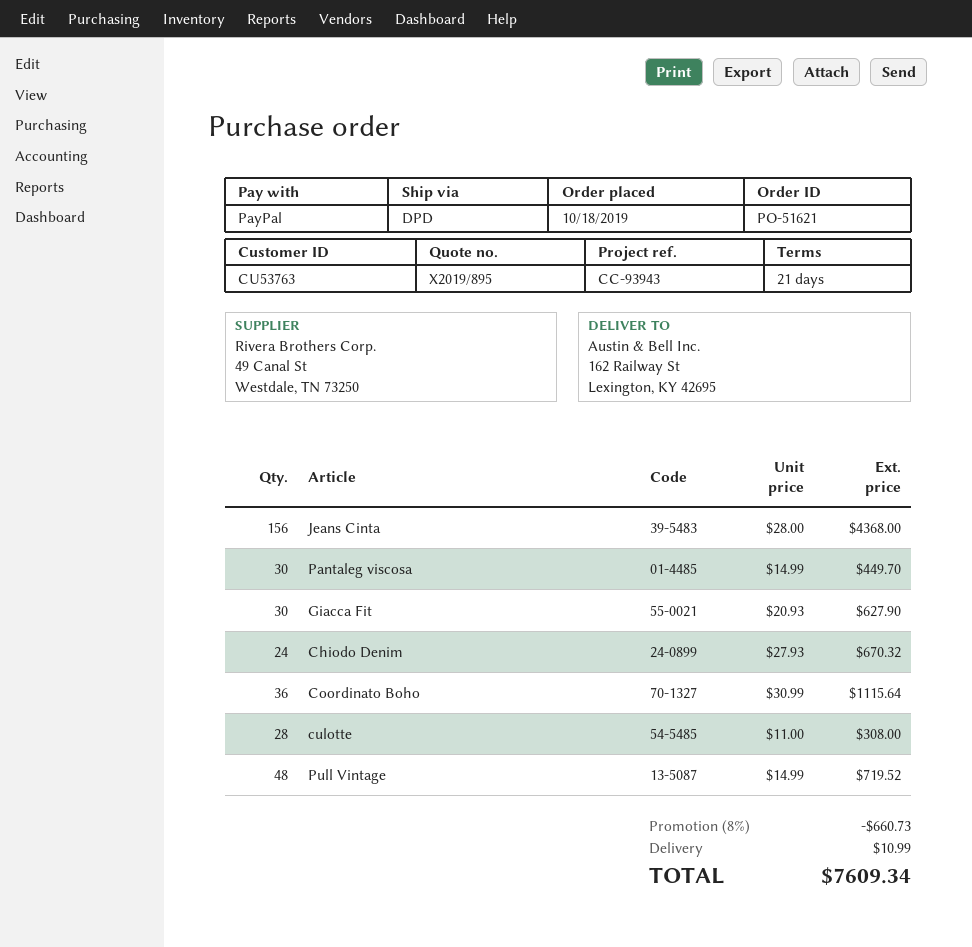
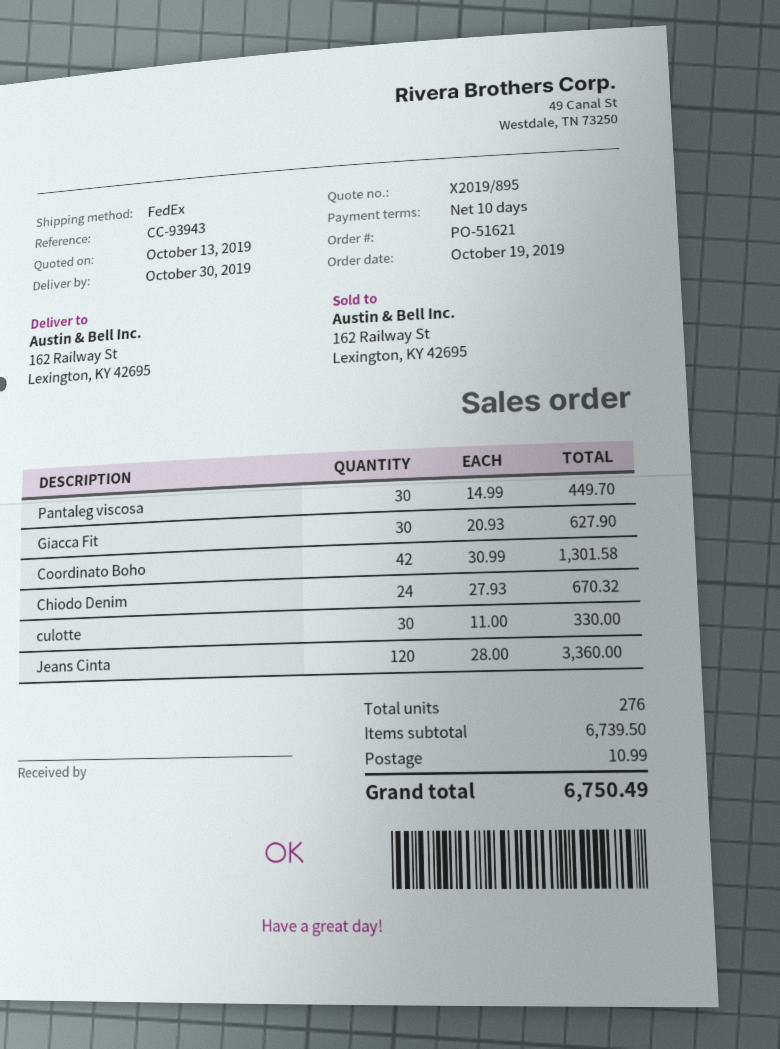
order date: 2019-10-18 -> 2019-10-19
payment terms: 21 days -> 10 days
shipping method: DPD -> FedEx
Jeans Cinta: 156 x 28.00 = 4368.00 -> 120 x 28.00 = 3360.00
Coordinato Boho: 36 x 30.99 = 1115.64 -> 42 x 30.99 = 1301.58
culotte: 28 x 11.00 = 308.00 -> 30 x 11.00 = 330.00
Pull Vintage: 48 x 14.99 = 719.52 -> none
discount: 8% = 660.73 -> none
total: 7609.34 -> 6750.49

